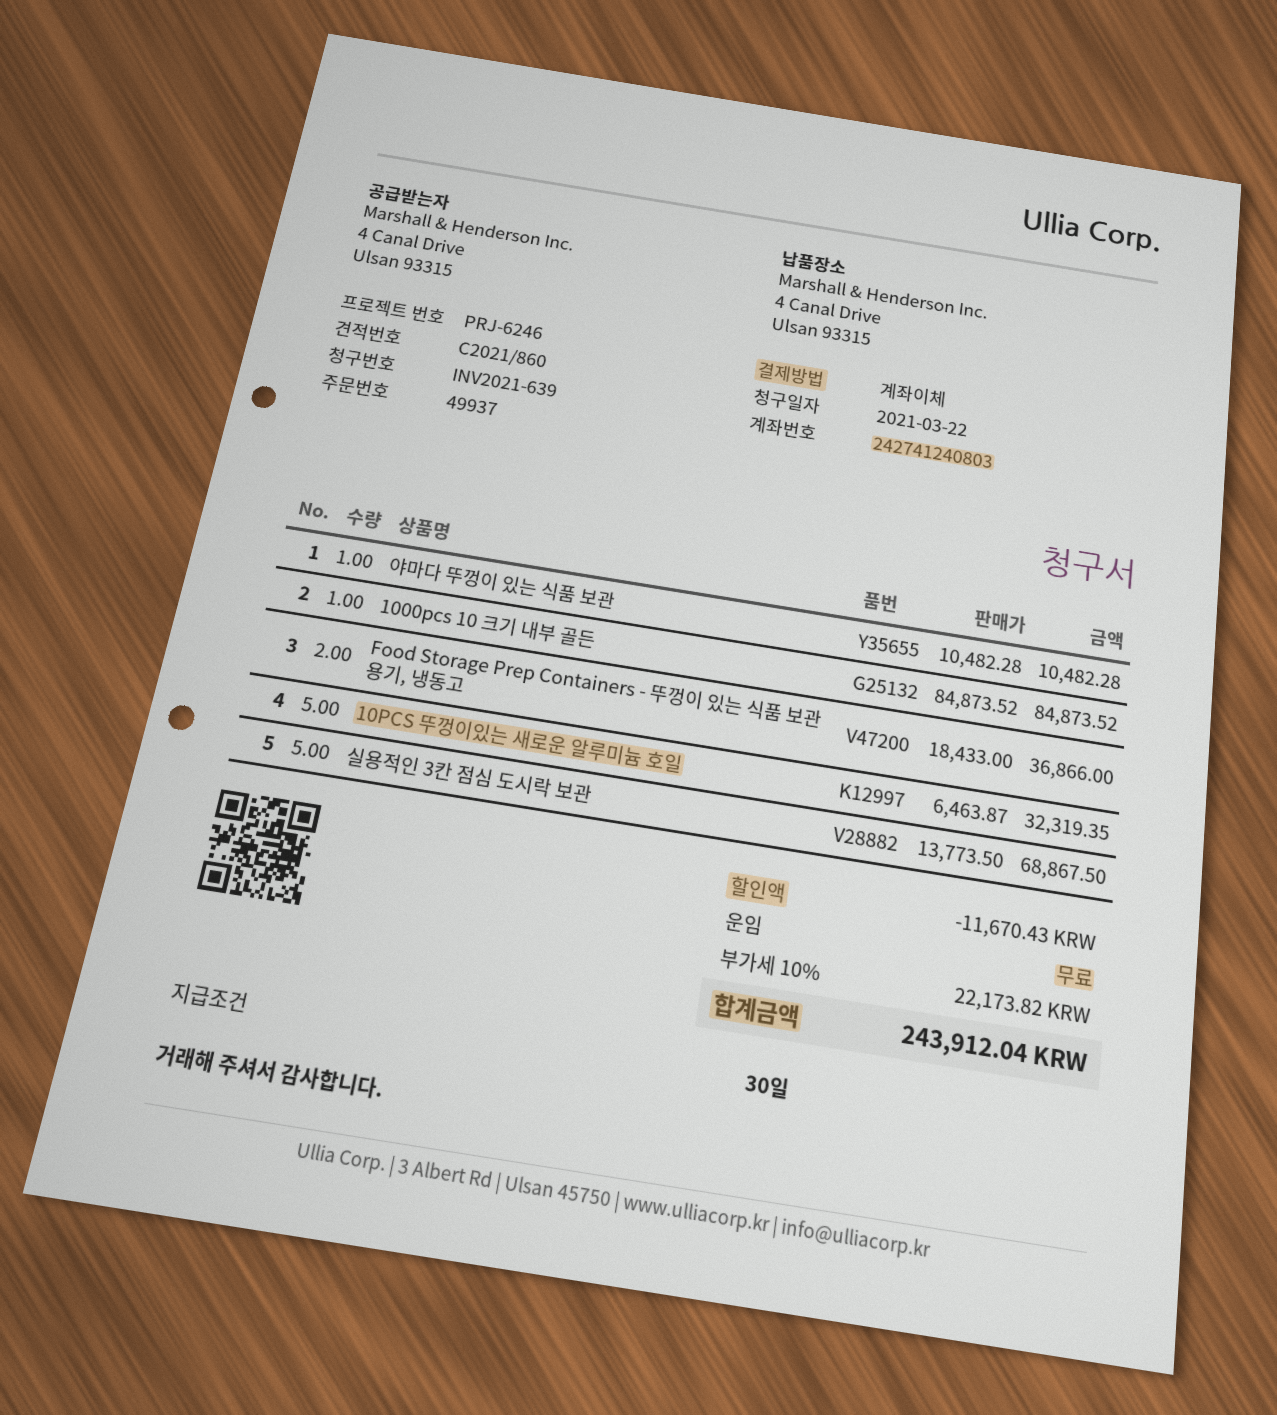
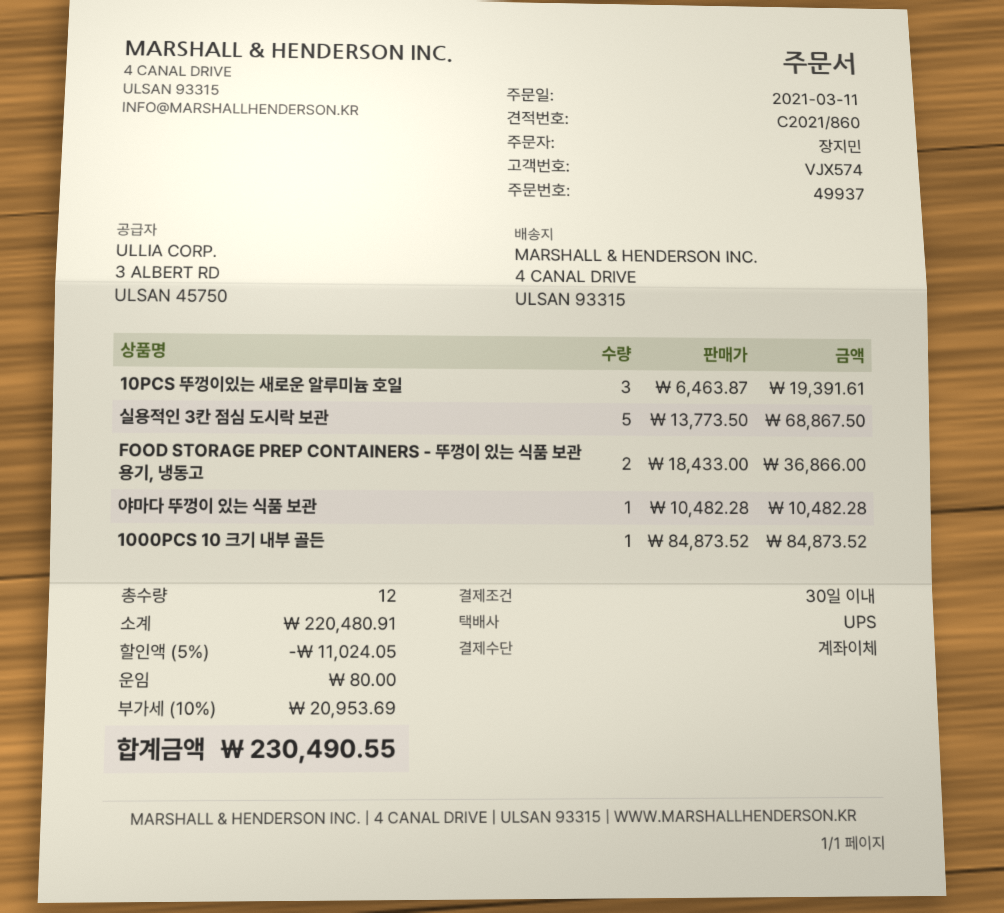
10PCS 뚜껑이있는 새로운 알루미늄 호일: 5 x 6463.87 = 32319.35 -> 3 x 6463.87 = 19391.61
discount: 11670.43 -> 11024.05
shipping: 0.00 -> 80.00
tax: 10% = 22173.82 -> 10% = 20953.69
total: 243912.04 -> 230490.55

